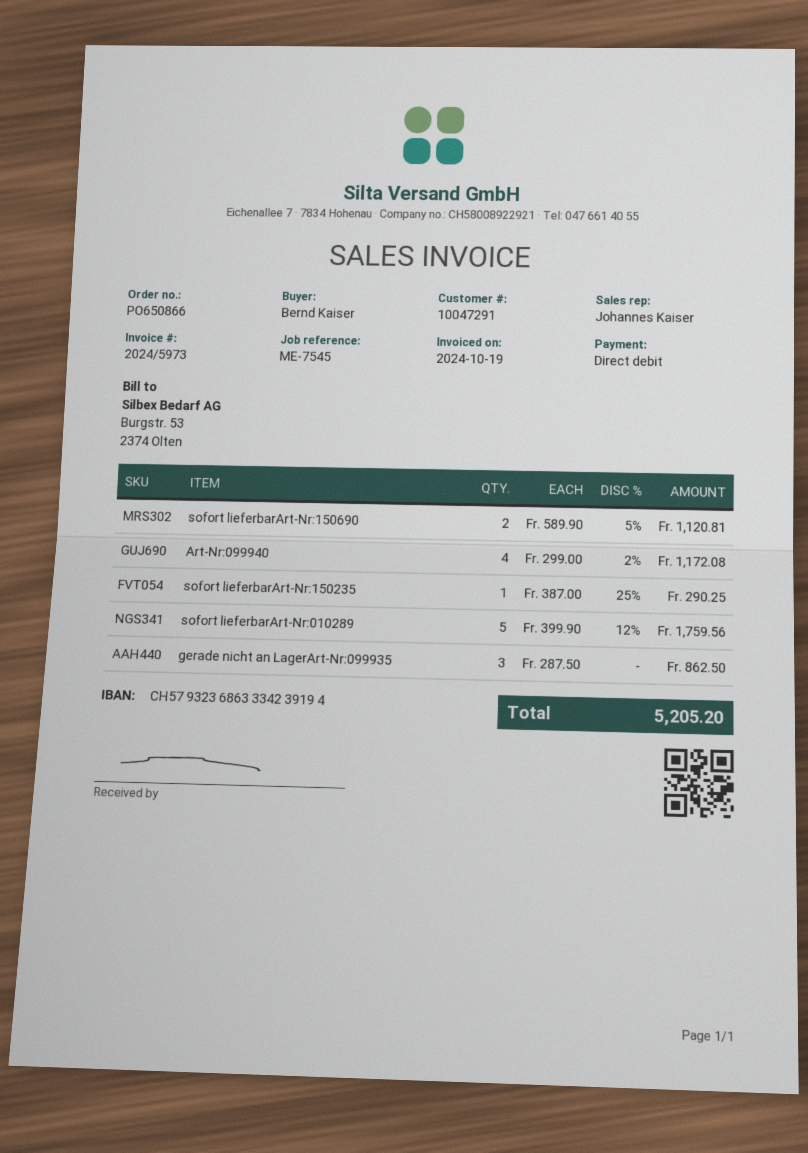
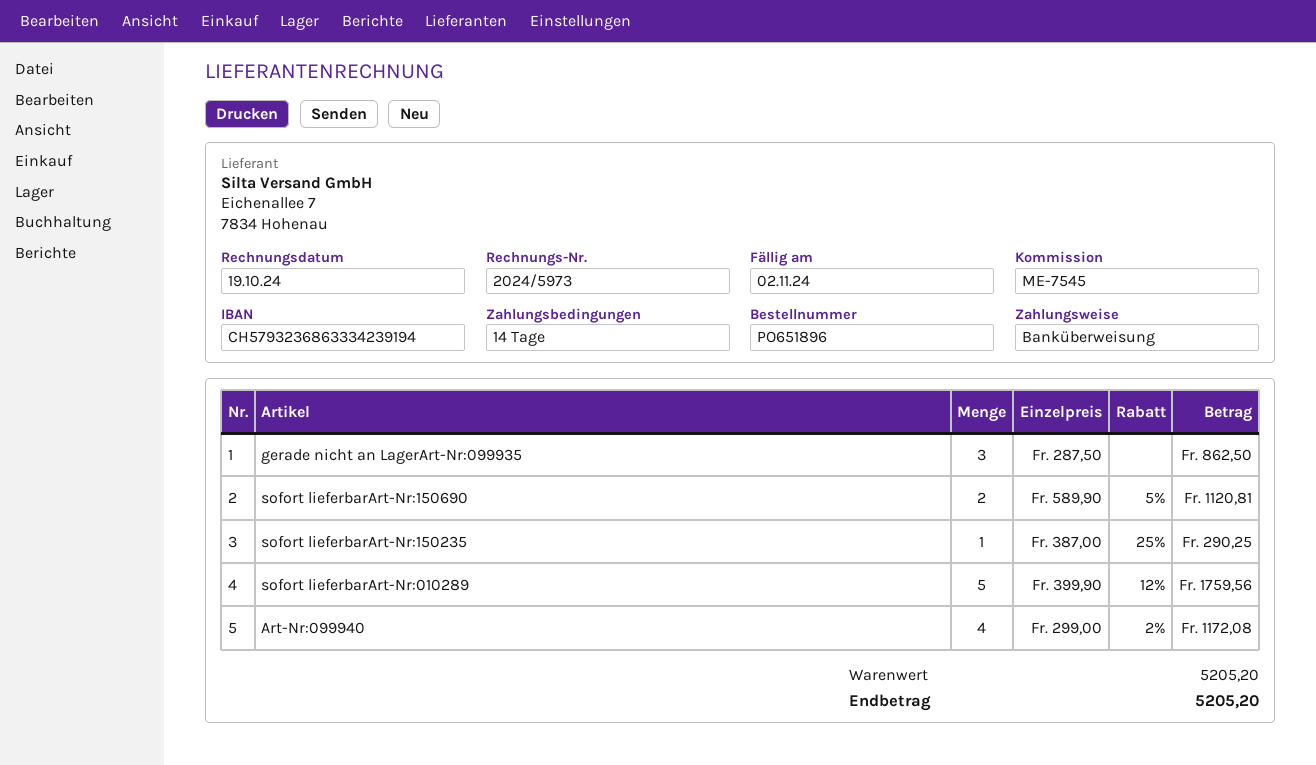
order number: PO650866 -> PO651896
payment method: direct debit -> bank transfer

